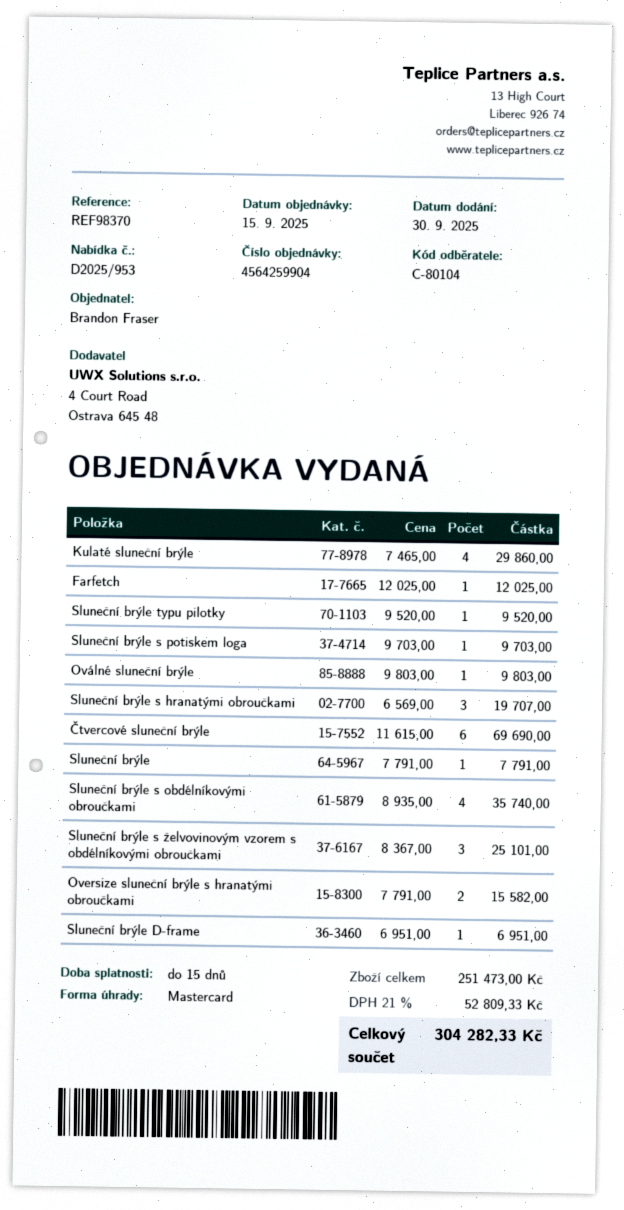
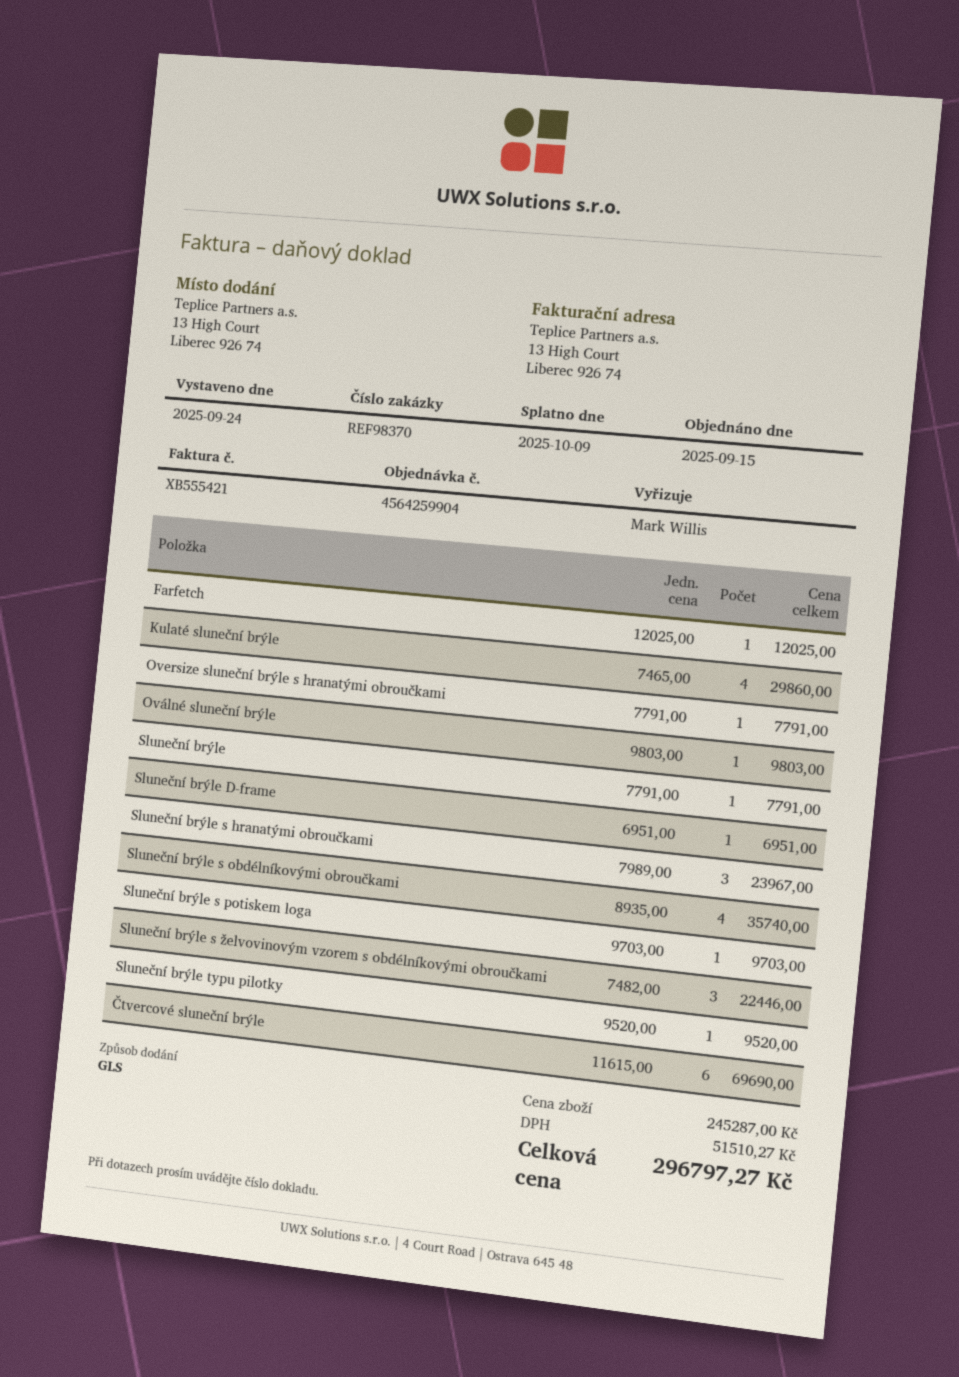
Sluneční brýle s hranatými obroučkami: 3 x 6569.00 = 19707.00 -> 3 x 7989.00 = 23967.00
Sluneční brýle s želvovinovým vzorem s obdélníkovými obroučkami: 3 x 8367.00 = 25101.00 -> 3 x 7482.00 = 22446.00
Oversize sluneční brýle s hranatými obroučkami: 2 x 7791.00 = 15582.00 -> 1 x 7791.00 = 7791.00
subtotal: 251473.00 -> 245287.00
tax: 52809.33 -> 51510.27
total: 304282.33 -> 296797.27

